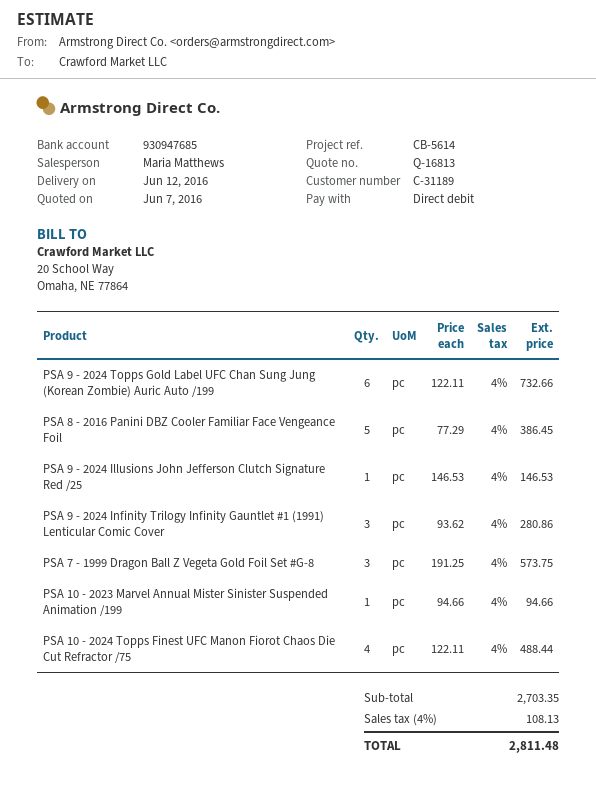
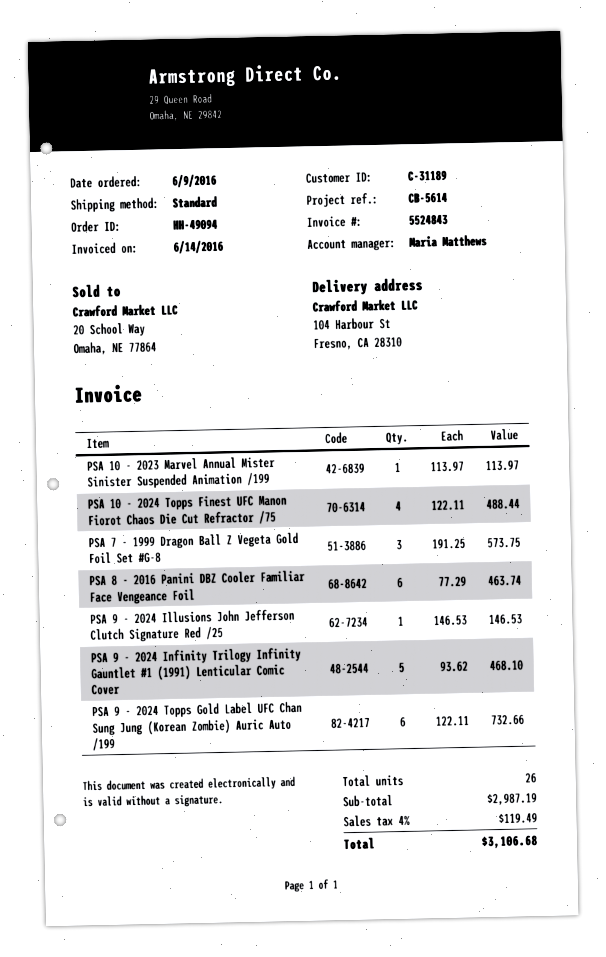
PSA 8 - 2016 Panini DBZ Cooler Familiar Face Vengeance Foil: 5 x 77.29 = 386.45 -> 6 x 77.29 = 463.74
PSA 9 - 2024 Infinity Trilogy Infinity Gauntlet #1 (1991) Lenticular Comic Cover: 3 x 93.62 = 280.86 -> 5 x 93.62 = 468.10
PSA 10 - 2023 Marvel Annual Mister Sinister Suspended Animation /199: 1 x 94.66 = 94.66 -> 1 x 113.97 = 113.97
subtotal: 2703.35 -> 2987.19
tax: 4% = 108.13 -> 4% = 119.49
total: 2811.48 -> 3106.68

